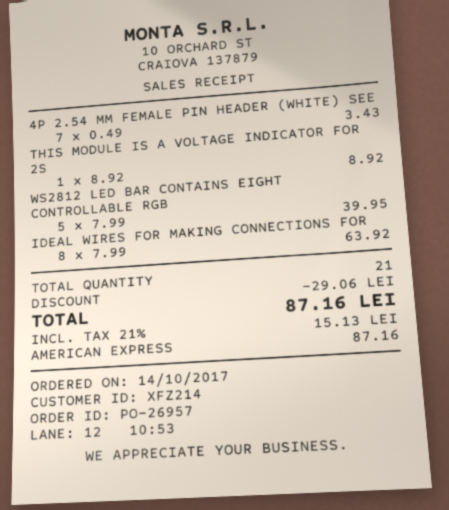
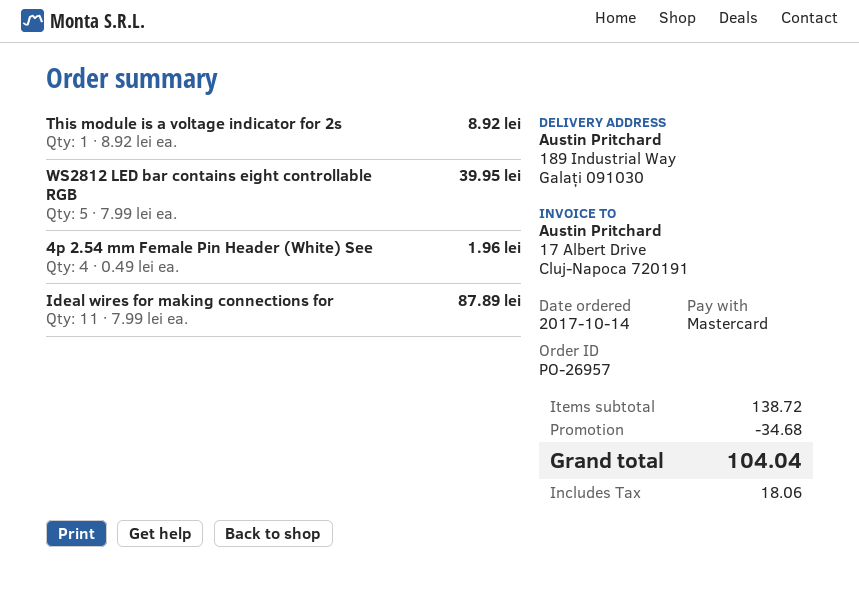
payment method: American Express -> Mastercard
4P 2.54 MM FEMALE PIN HEADER (WHITE) SEE: 7 x 0.49 = 3.43 -> 4 x 0.49 = 1.96
IDEAL WIRES FOR MAKING CONNECTIONS FOR: 8 x 7.99 = 63.92 -> 11 x 7.99 = 87.89
discount: 29.06 -> 34.68
tax: 15.13 -> 18.06
total: 87.16 -> 104.04

